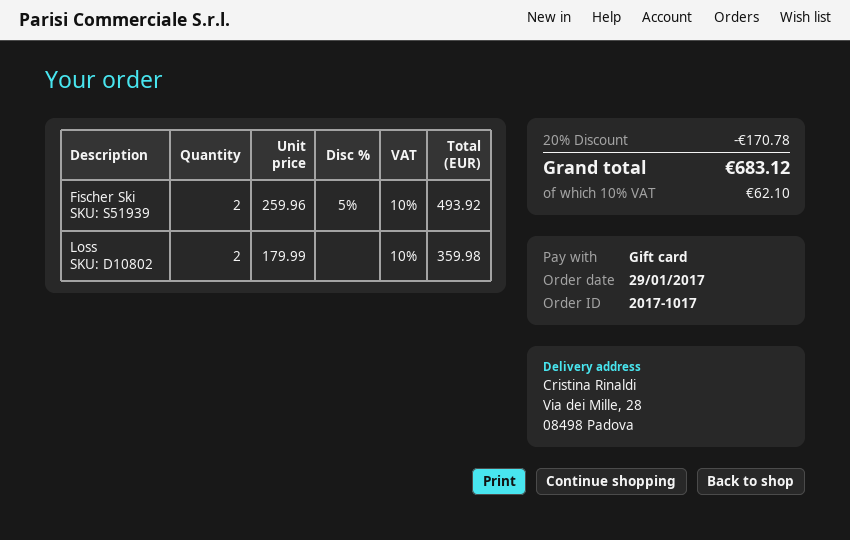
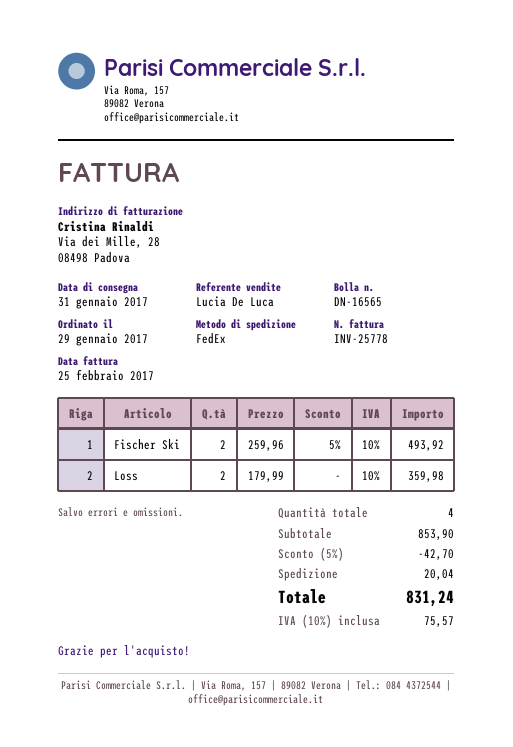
discount: 20% = 170.78 -> 5% = 42.70
shipping: none -> 20.04
tax: 10% = 62.10 -> 10% = 75.57
total: 683.12 -> 831.24

